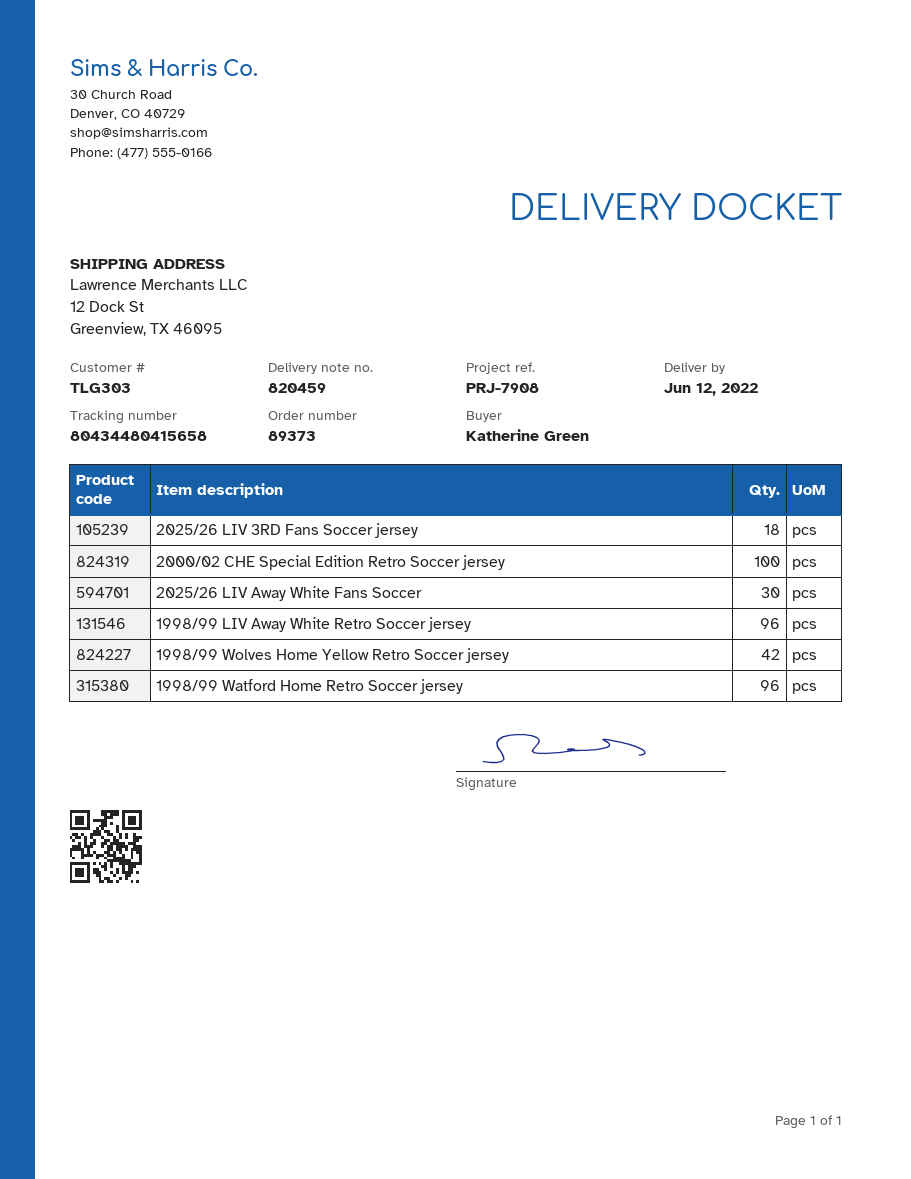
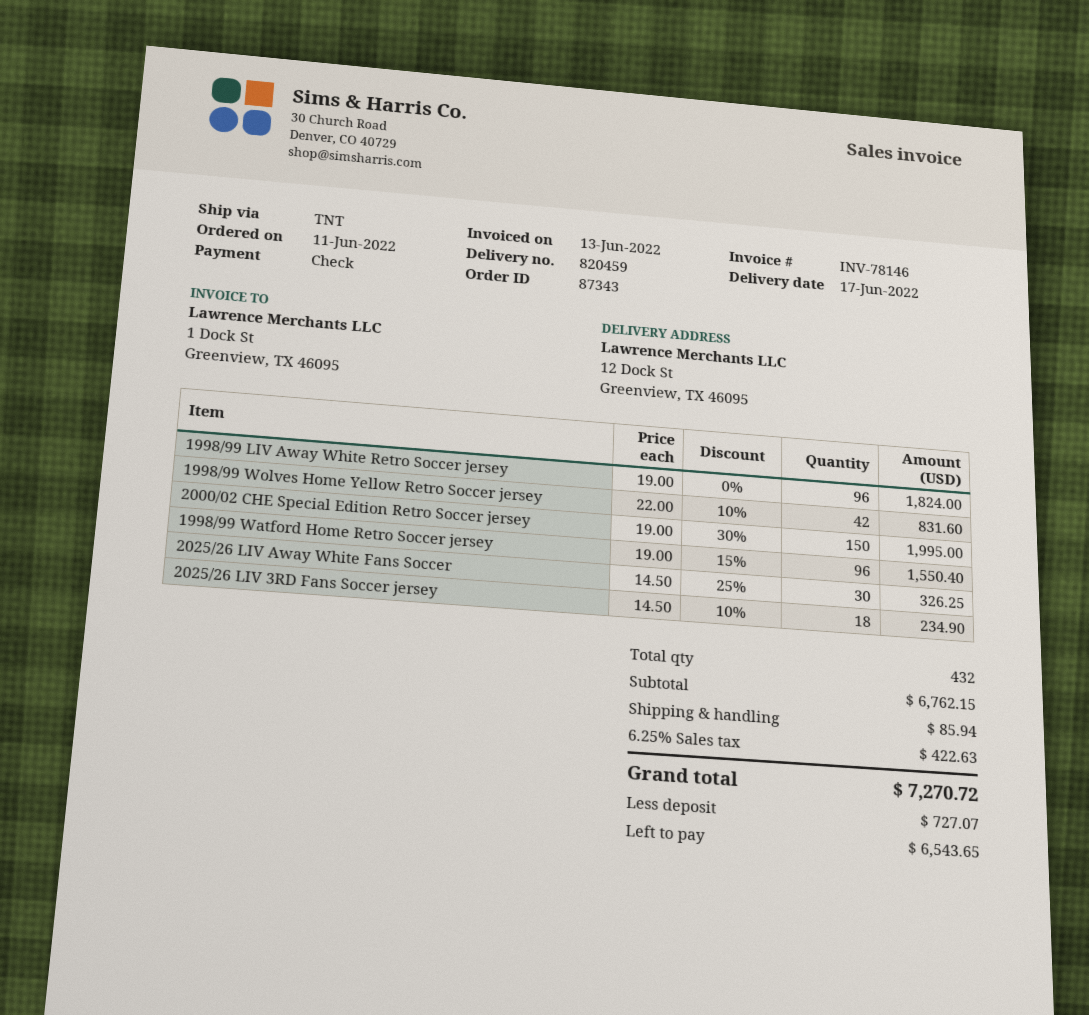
order number: 89373 -> 87343
delivery date: 2022-06-12 -> 2022-06-17
2000/02 CHE Special Edition Retro Soccer jersey: 100 -> 150

